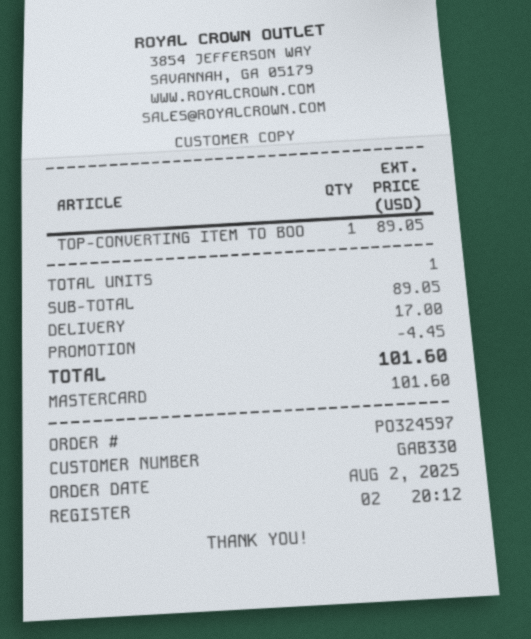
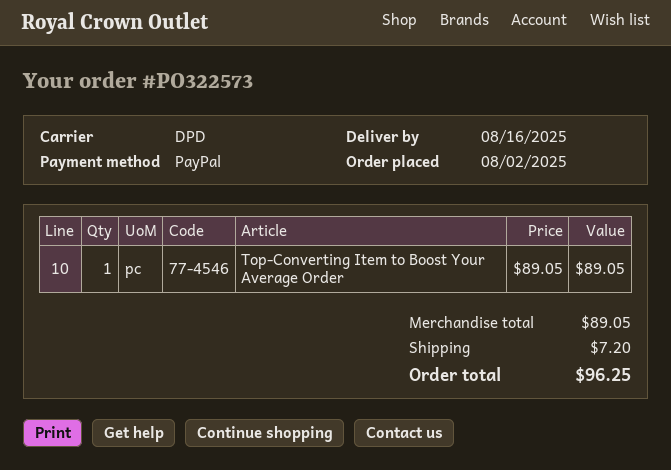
order number: PO324597 -> PO322573
payment method: Mastercard -> PayPal
discount: 4.45 -> none
shipping: 17.00 -> 7.20
total: 101.60 -> 96.25

